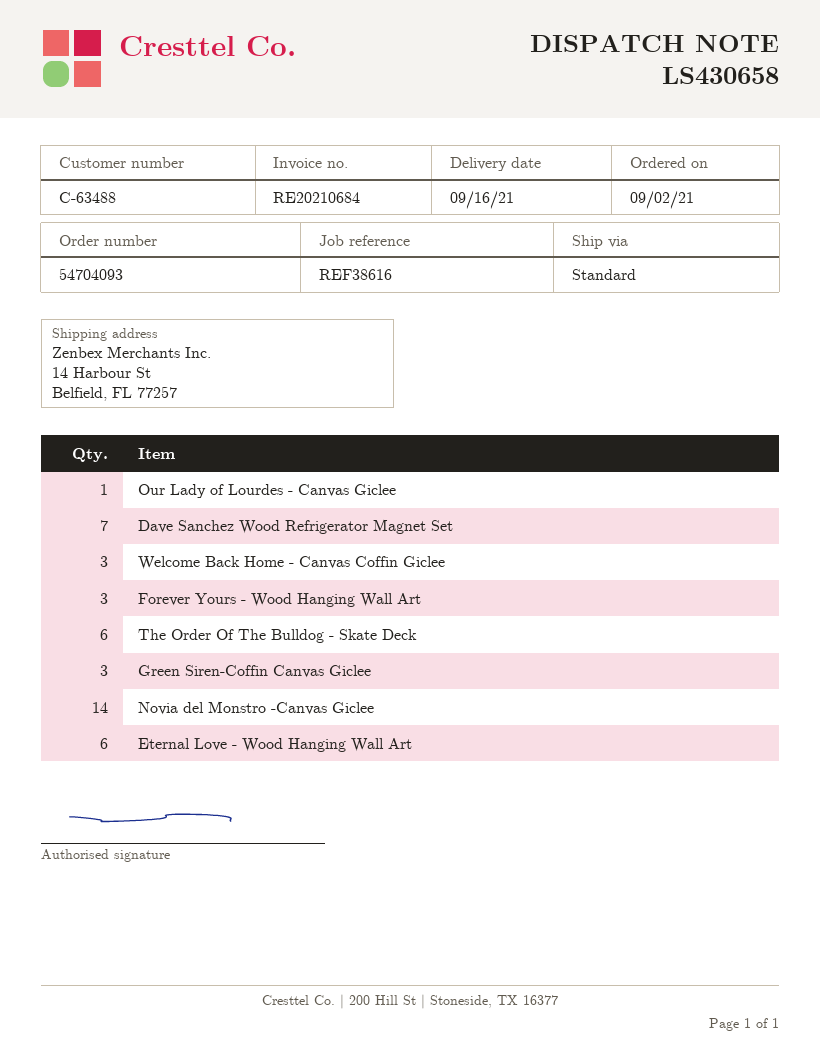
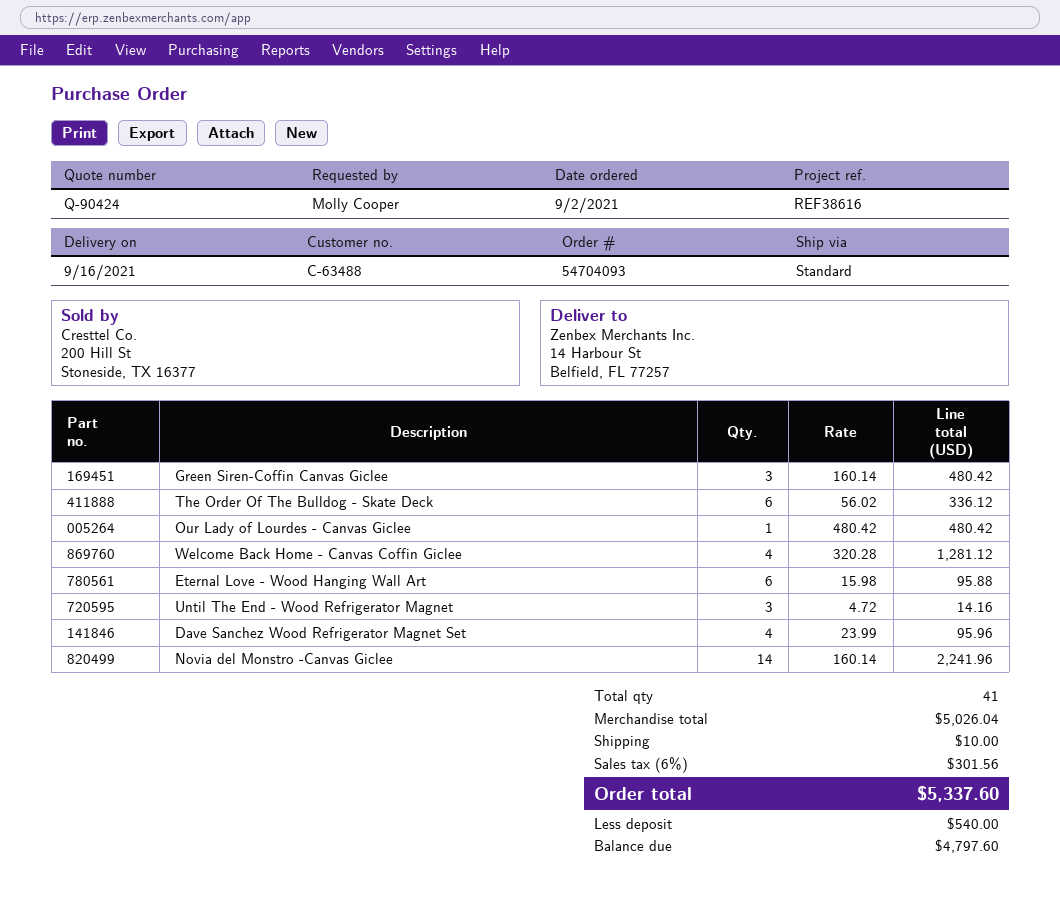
Dave Sanchez Wood Refrigerator Magnet Set: 7 -> 4
Welcome Back Home - Canvas Coffin Giclee: 3 -> 4
Forever Yours - Wood Hanging Wall Art: 3 -> none
Until The End - Wood Refrigerator Magnet: none -> 3

